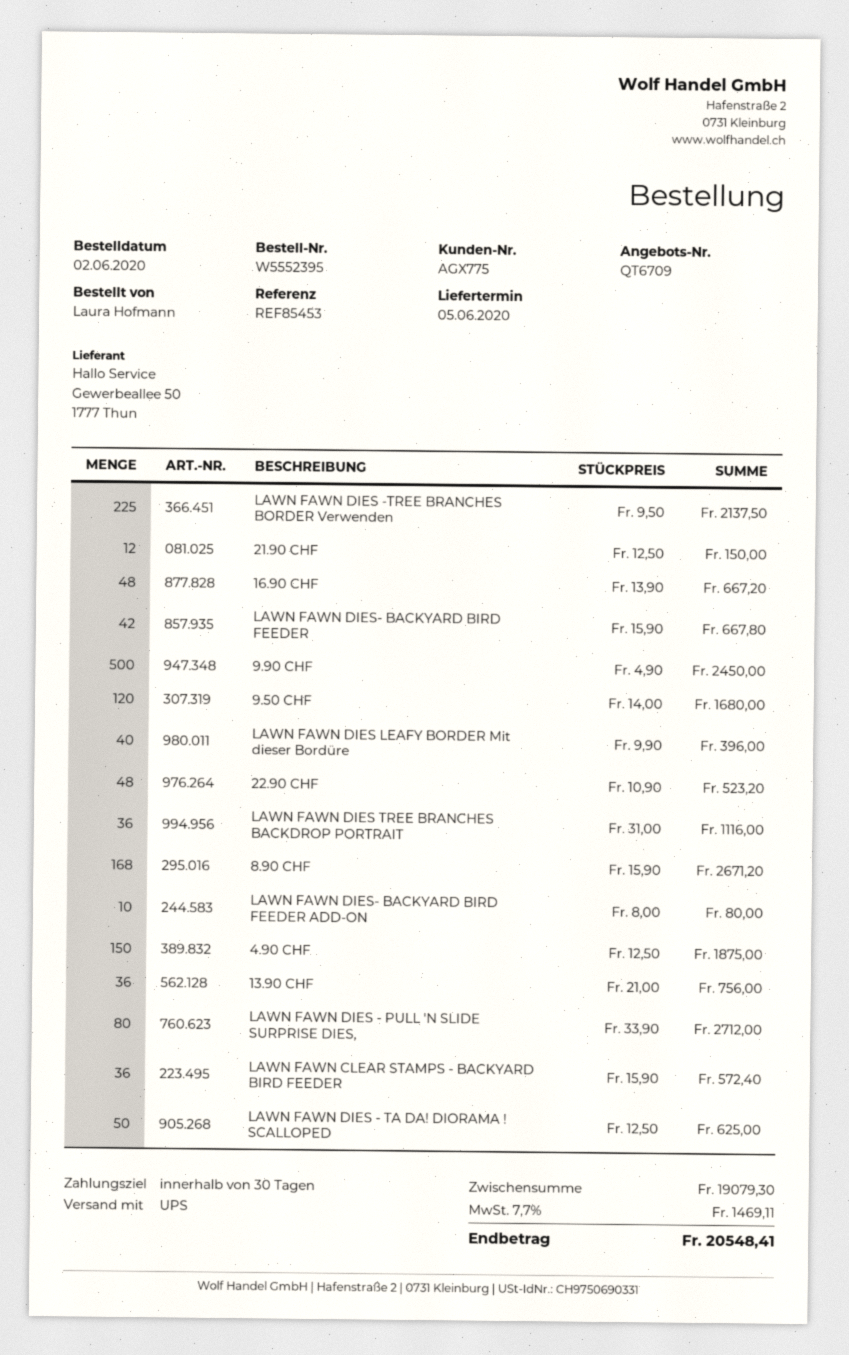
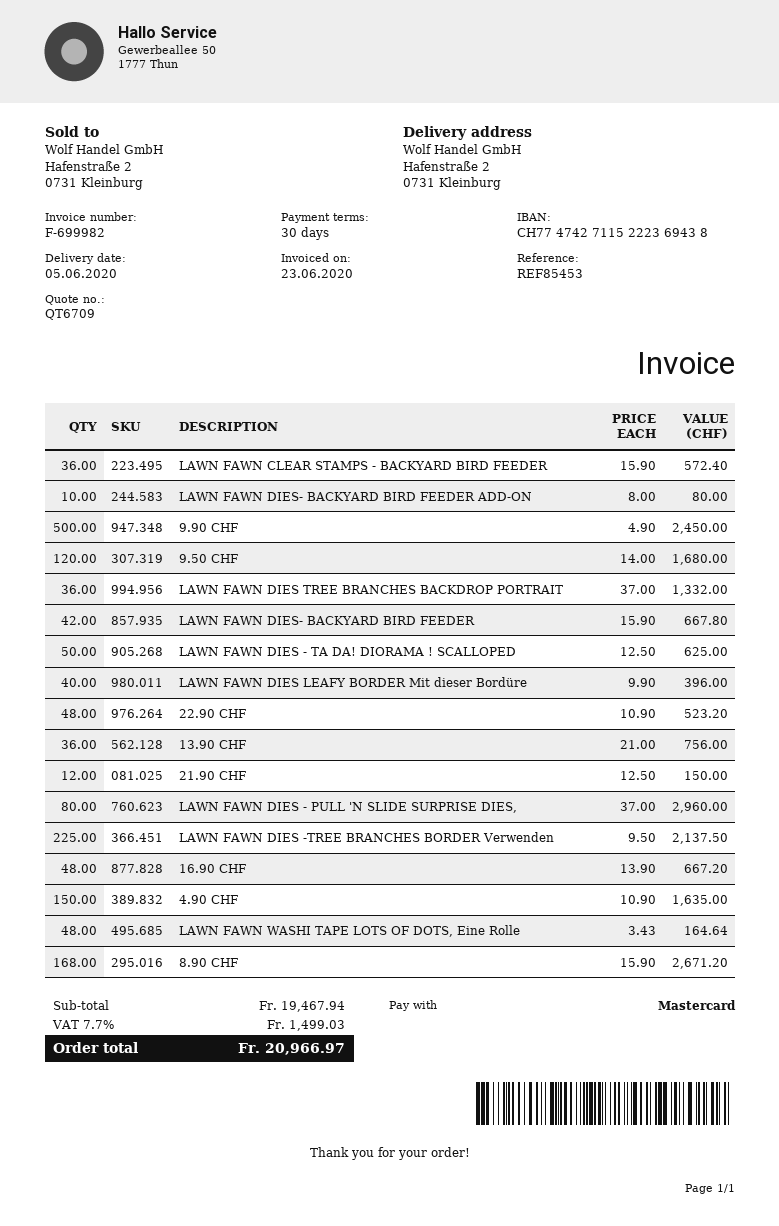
LAWN FAWN DIES TREE BRANCHES BACKDROP PORTRAIT: 36 x 31.00 = 1116.00 -> 36 x 37.00 = 1332.00
4.90 CHF: 150 x 12.50 = 1875.00 -> 150 x 10.90 = 1635.00
LAWN FAWN DIES - PULL 'N SLIDE SURPRISE DIES,: 80 x 33.90 = 2712.00 -> 80 x 37.00 = 2960.00
LAWN FAWN WASHI TAPE LOTS OF DOTS, Eine Rolle: none -> 48 x 3.43 = 164.64
subtotal: 19079.30 -> 19467.94
tax: 7.7% = 1469.11 -> 7.7% = 1499.03
total: 20548.41 -> 20966.97

